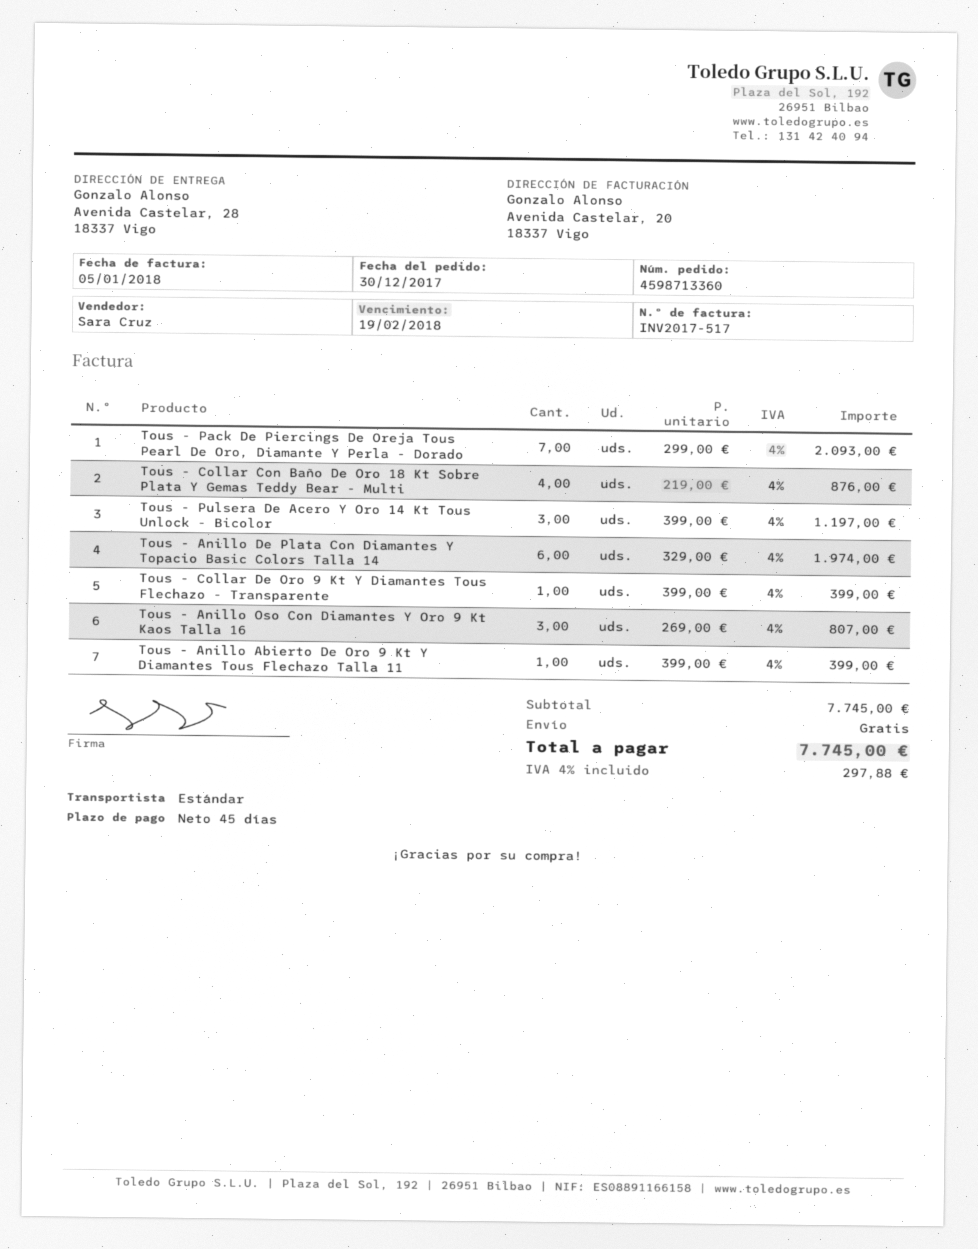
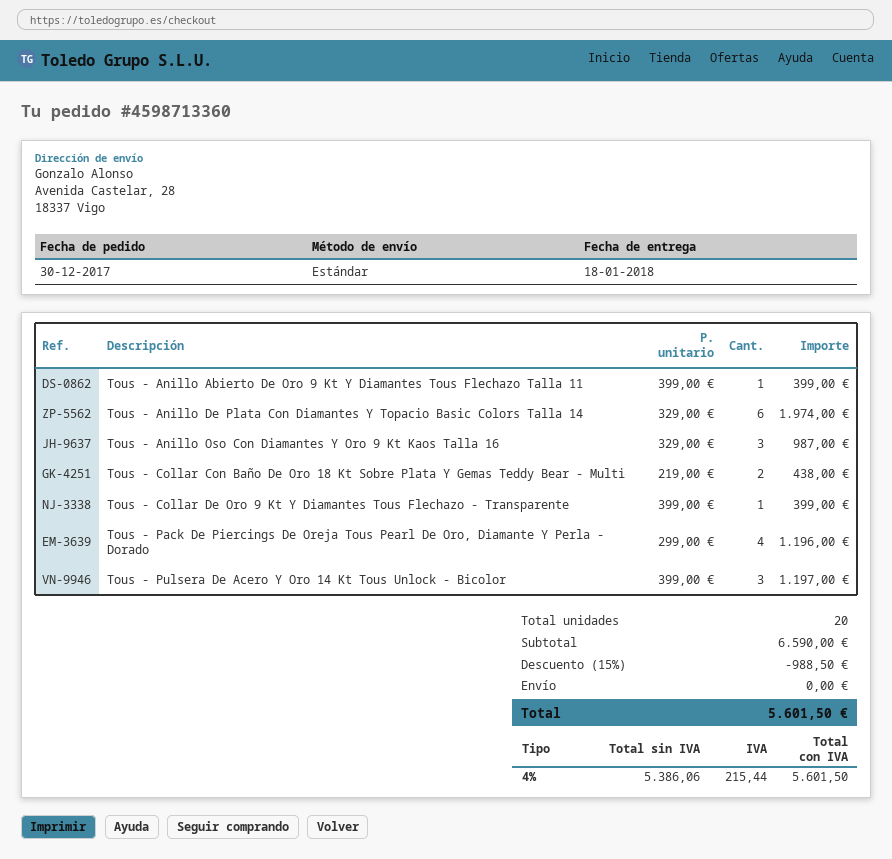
Tous - Pack De Piercings De Oreja Tous Pearl De Oro, Diamante Y Perla - Dorado: 7 x 299.00 = 2093.00 -> 4 x 299.00 = 1196.00
Tous - Collar Con Baño De Oro 18 Kt Sobre Plata Y Gemas Teddy Bear - Multi: 4 x 219.00 = 876.00 -> 2 x 219.00 = 438.00
Tous - Anillo Oso Con Diamantes Y Oro 9 Kt Kaos Talla 16: 3 x 269.00 = 807.00 -> 3 x 329.00 = 987.00
subtotal: 7745.00 -> 6590.00
discount: none -> 15% = 988.50
tax: 4% = 297.88 -> 4% = 215.44
total: 7745.00 -> 5601.50

